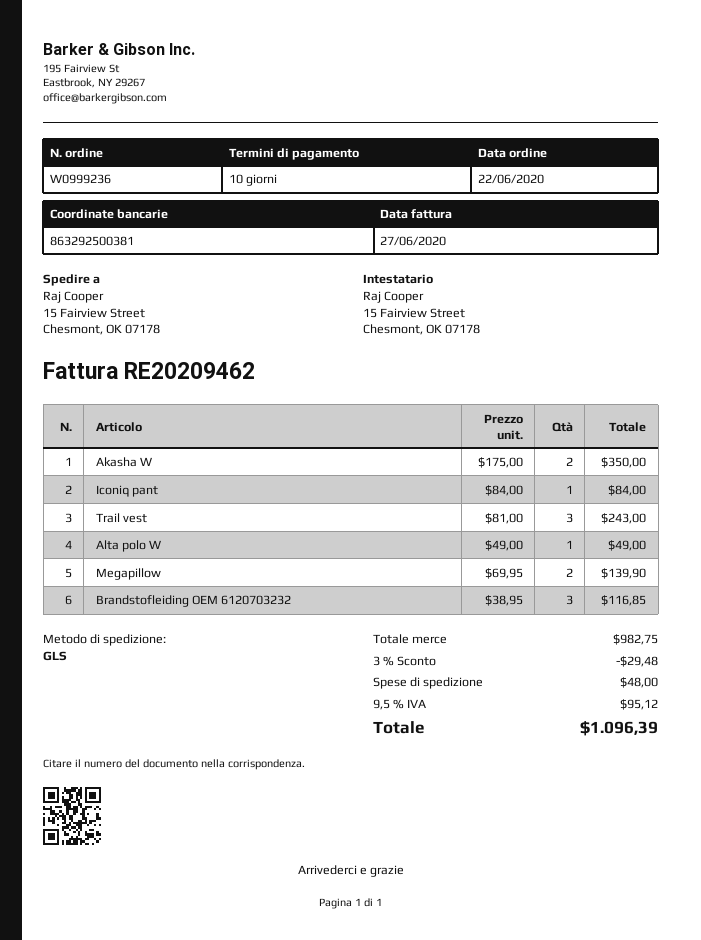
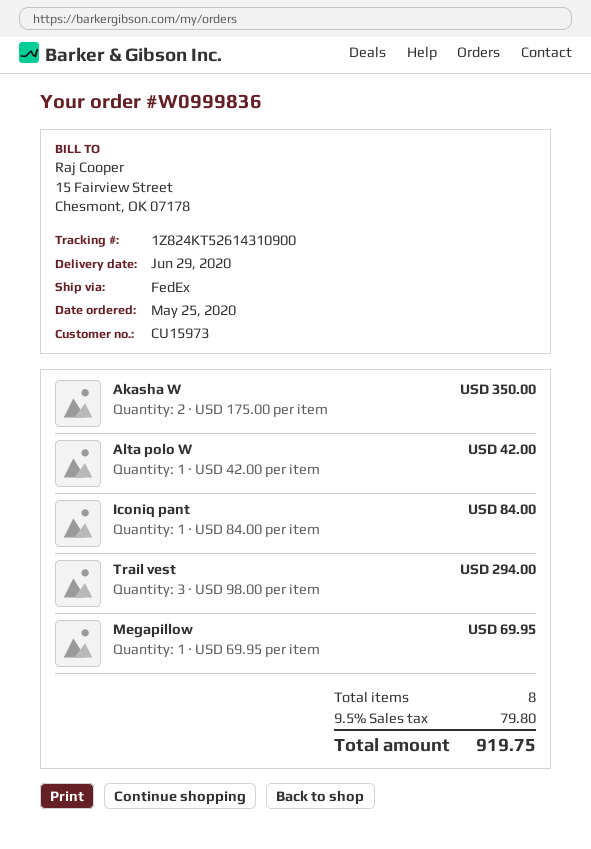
order number: W0999236 -> W0999836
order date: 2020-06-22 -> 2020-05-25
shipping method: GLS -> FedEx
Trail vest: 3 x 81.00 = 243.00 -> 3 x 98.00 = 294.00
Alta polo W: 1 x 49.00 = 49.00 -> 1 x 42.00 = 42.00
Megapillow: 2 x 69.95 = 139.90 -> 1 x 69.95 = 69.95
Brandstofleiding OEM 6120703232: 3 x 38.95 = 116.85 -> none
discount: 3% = 29.48 -> none
shipping: 48.00 -> none
tax: 9.5% = 95.12 -> 9.5% = 79.80
total: 1096.39 -> 919.75

